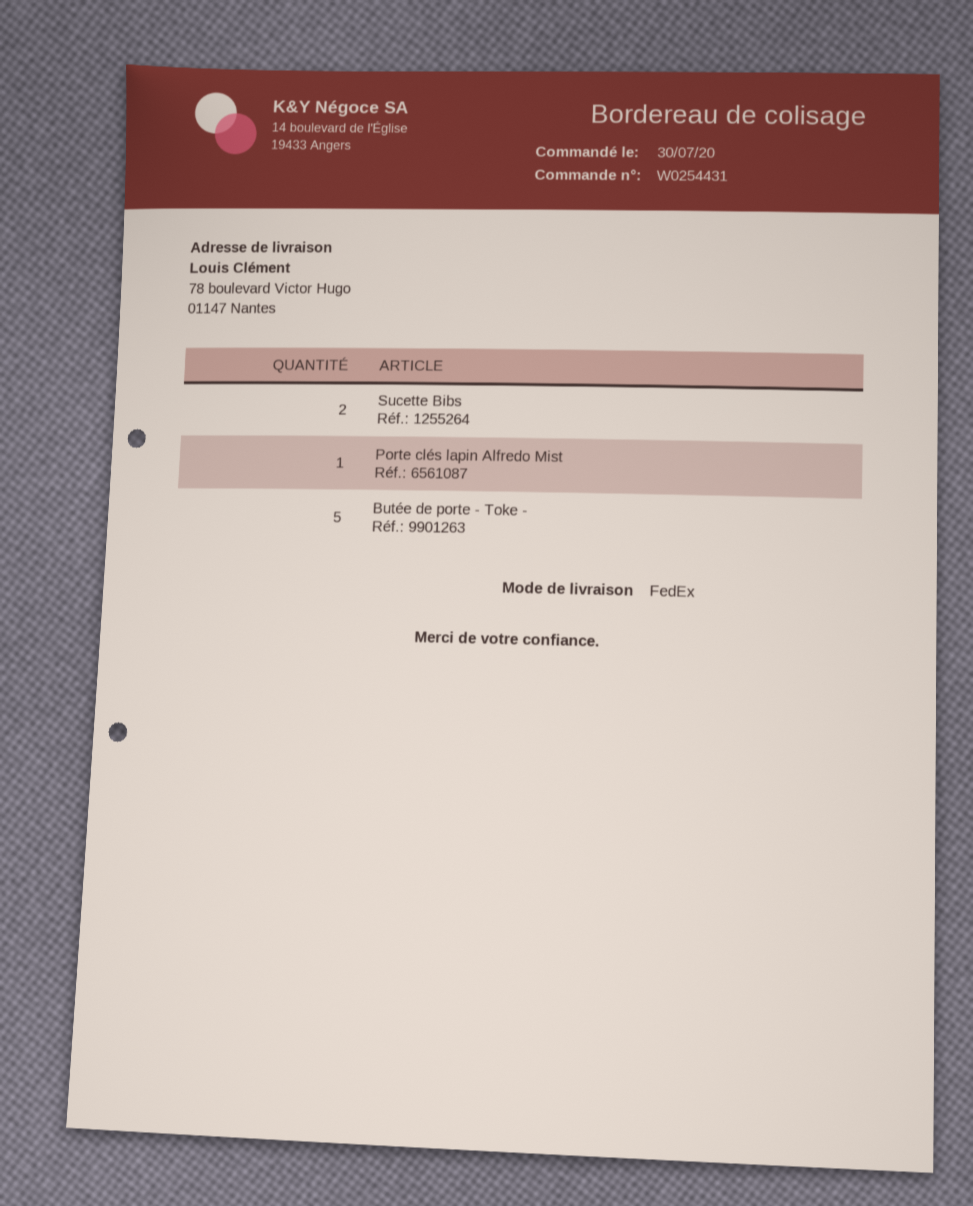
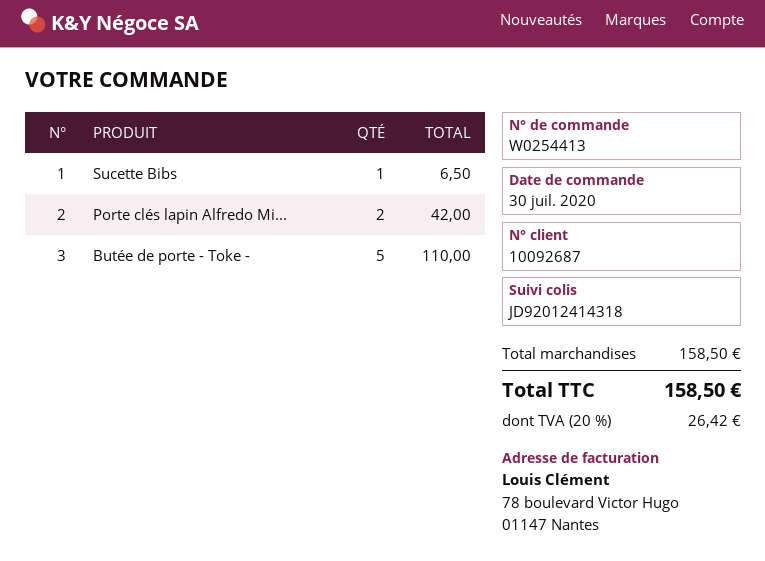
order number: W0254431 -> W0254413
Sucette Bibs: 2 -> 1
Porte clés lapin Alfredo Mist: 1 -> 2

